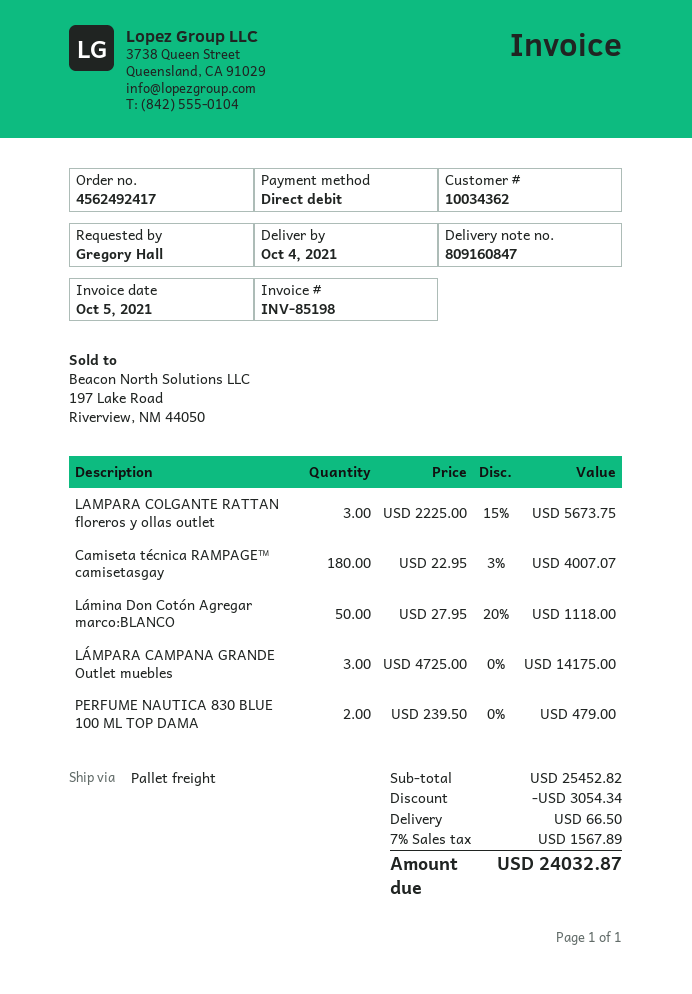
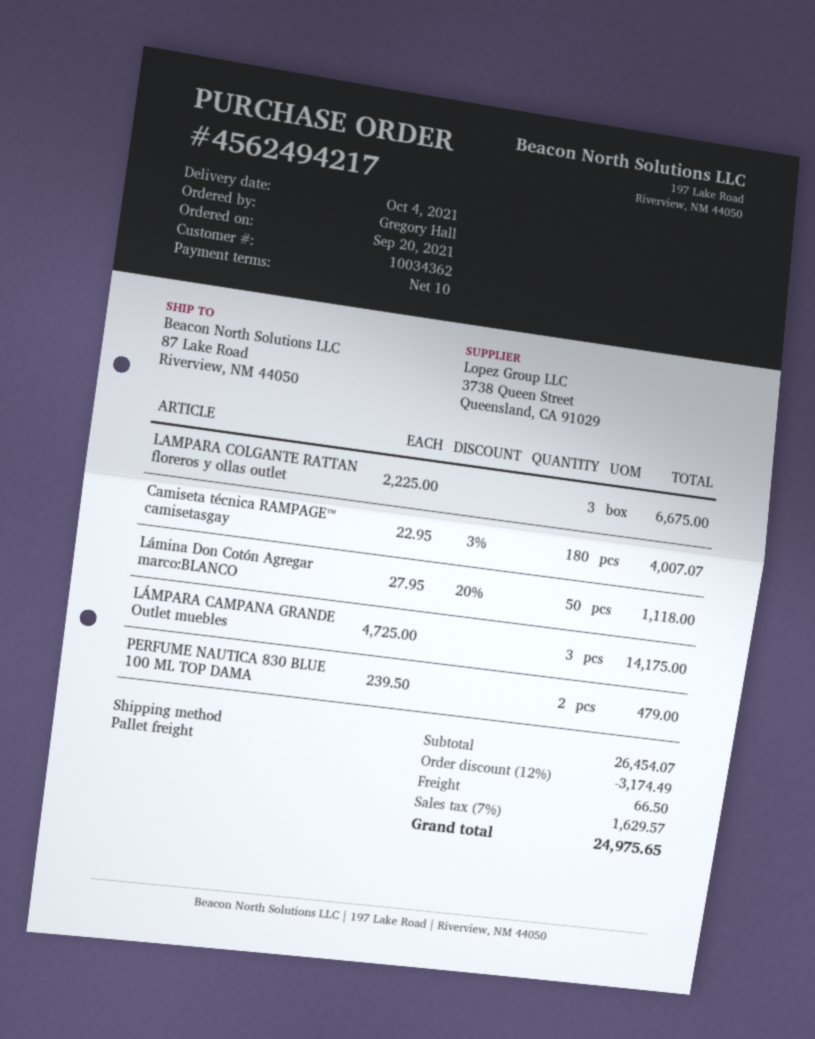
order number: 4562492417 -> 4562494217
LAMPARA COLGANTE RATTAN floreros y ollas outlet: 3 x 2225.00 - 15% = 5673.75 -> 3 x 2225.00 = 6675.00
subtotal: 25452.82 -> 26454.07
discount: 3054.34 -> 3174.49
tax: 7% = 1567.89 -> 7% = 1629.57
total: 24032.87 -> 24975.65

